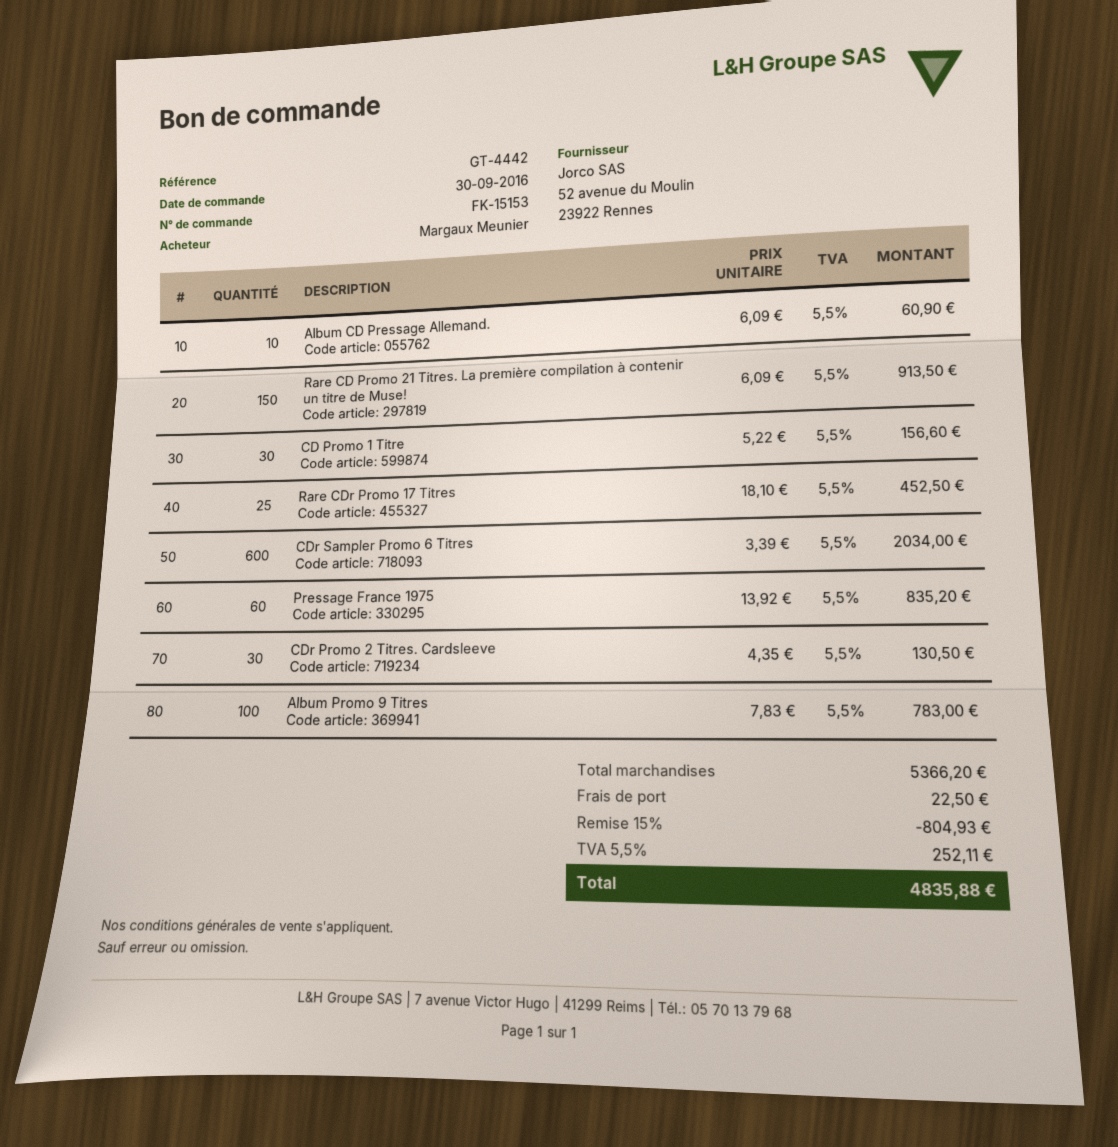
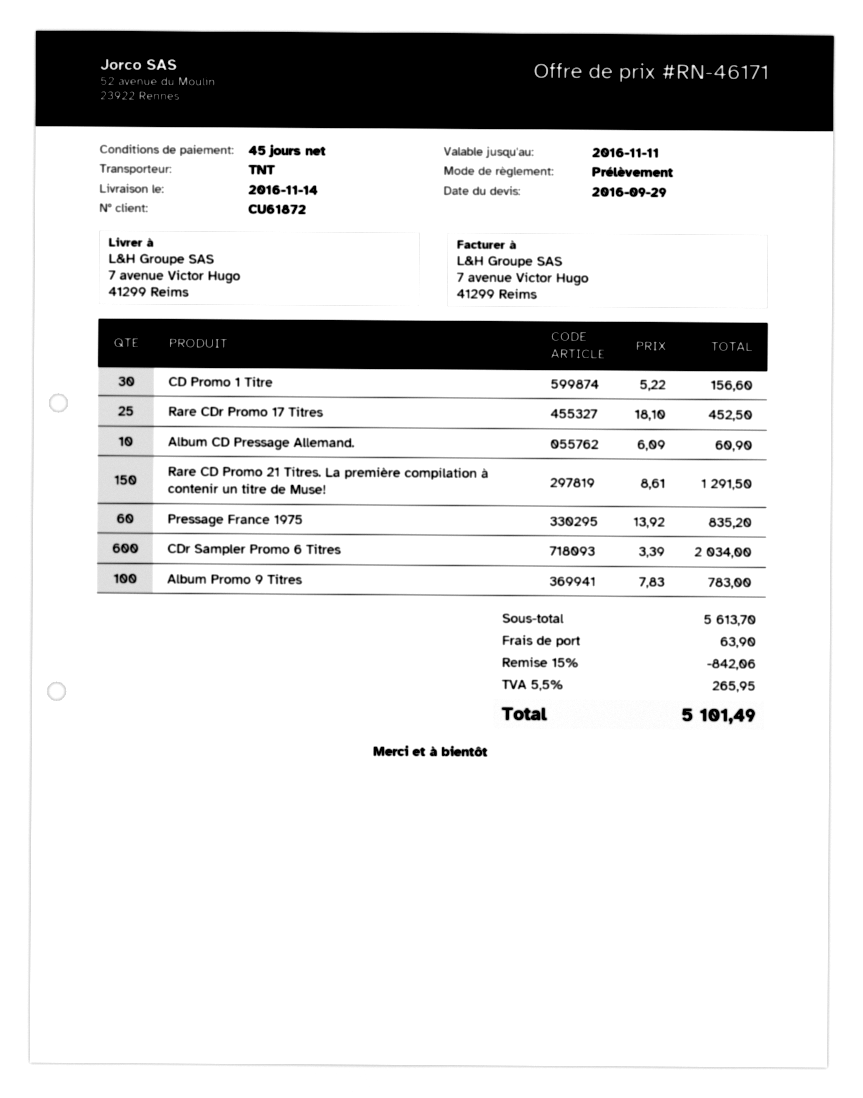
Rare CD Promo 21 Titres. La première compilation à contenir un titre de Muse!: 150 x 6.09 = 913.50 -> 150 x 8.61 = 1291.50
CDr Promo 2 Titres. Cardsleeve: 30 x 4.35 = 130.50 -> none
subtotal: 5366.20 -> 5613.70
discount: 15% = 804.93 -> 15% = 842.06
shipping: 22.50 -> 63.90
tax: 5.5% = 252.11 -> 5.5% = 265.95
total: 4835.88 -> 5101.49

